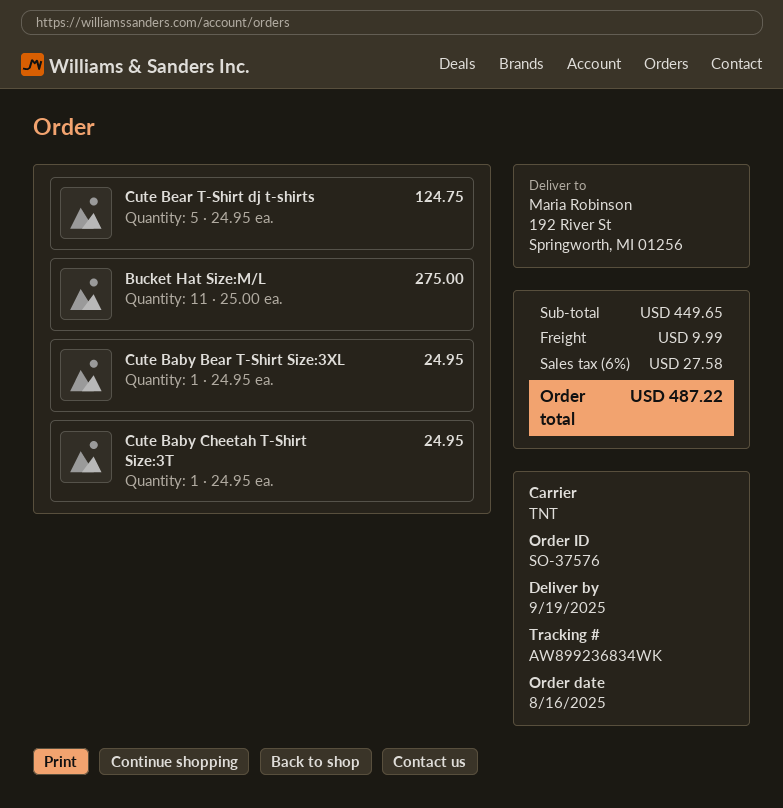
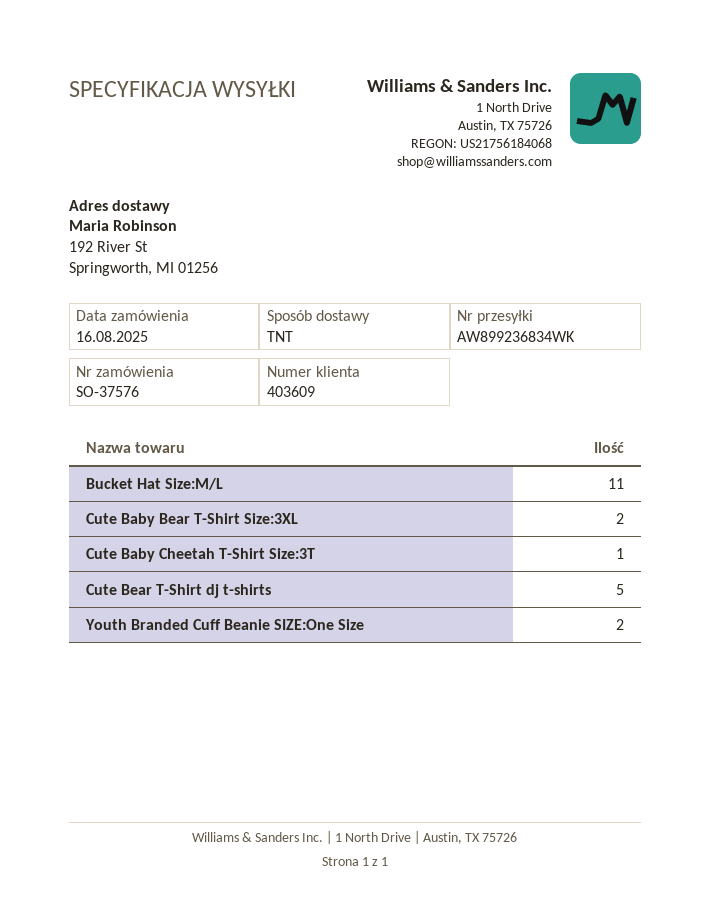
Cute Baby Bear T-Shirt Size:3XL: 1 -> 2
Youth Branded Cuff Beanie SIZE:One Size: none -> 2

